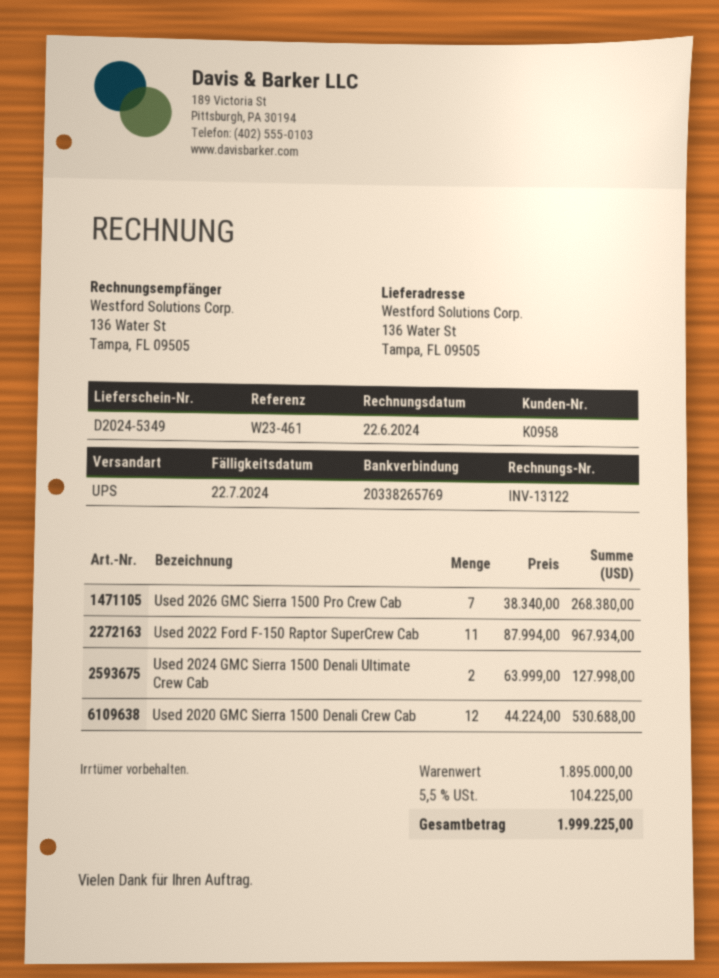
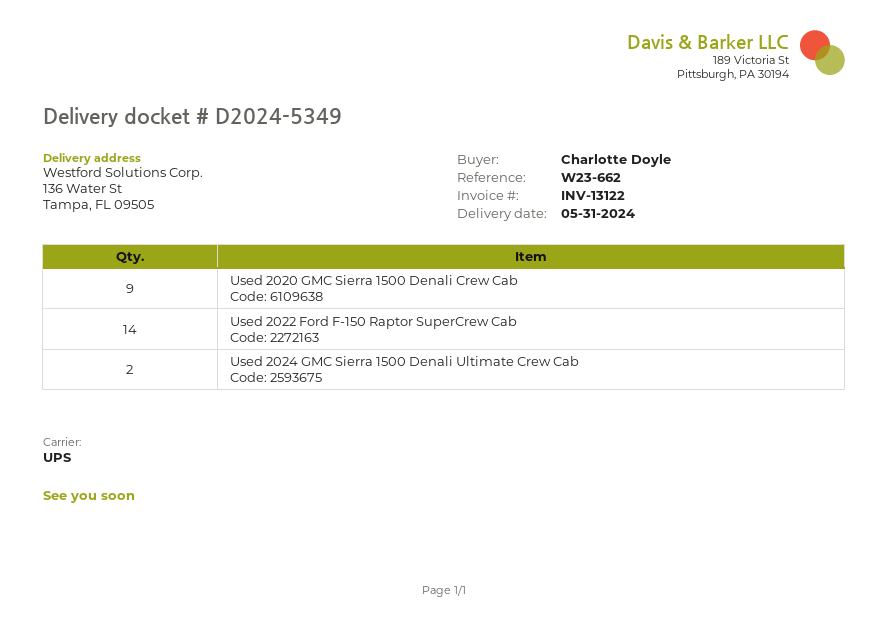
reference: W23-461 -> W23-662
Used 2026 GMC Sierra 1500 Pro Crew Cab: 7 -> none
Used 2022 Ford F-150 Raptor SuperCrew Cab: 11 -> 14
Used 2020 GMC Sierra 1500 Denali Crew Cab: 12 -> 9

